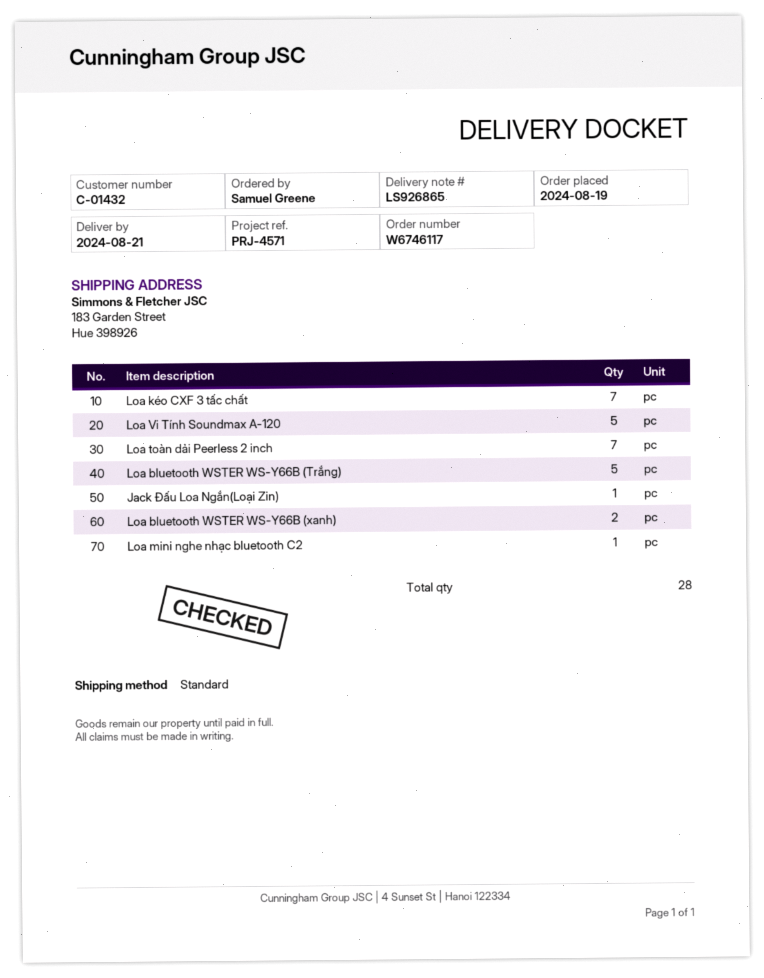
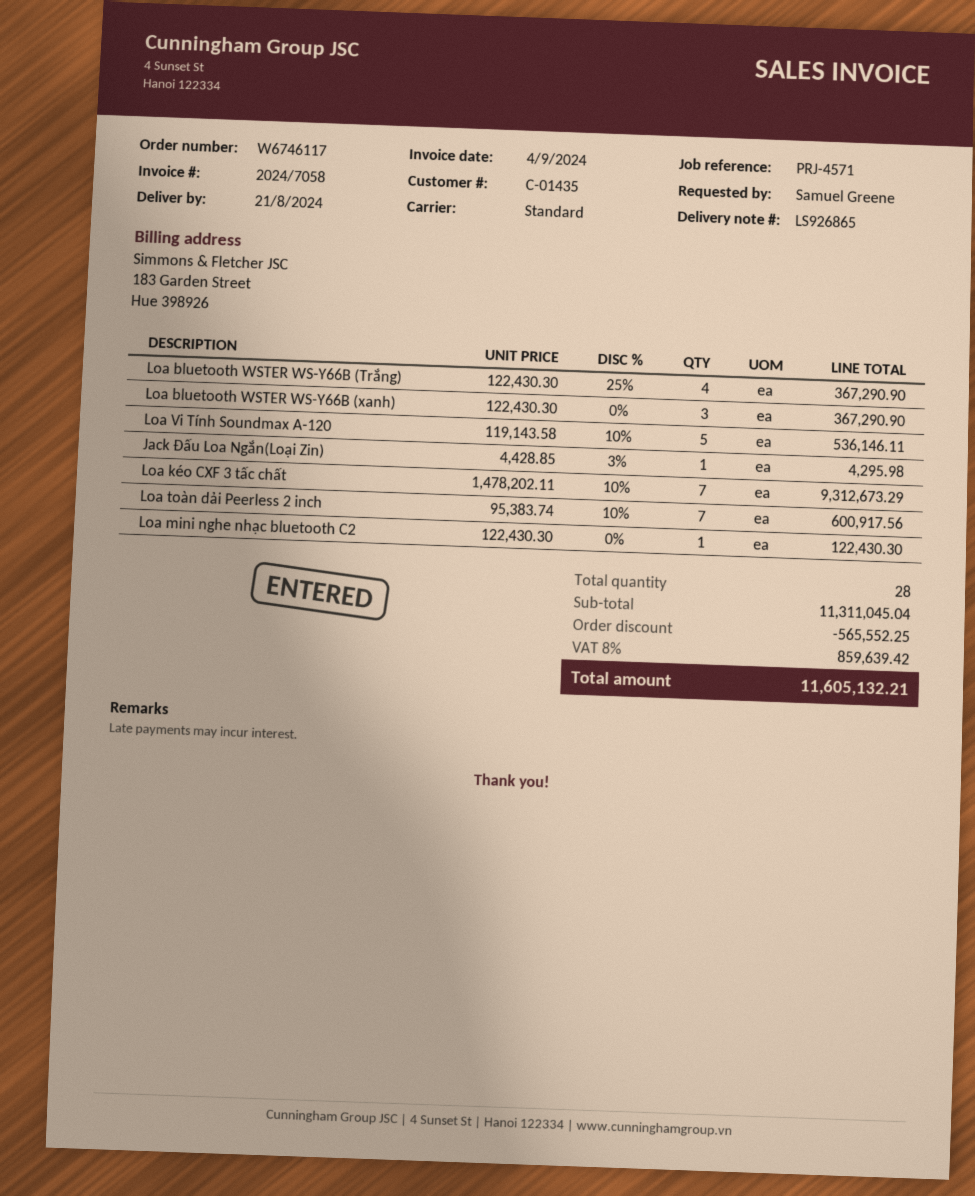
customer number: C-01432 -> C-01435
Loa bluetooth WSTER WS-Y66B (Trắng): 5 -> 4
Loa bluetooth WSTER WS-Y66B (xanh): 2 -> 3

